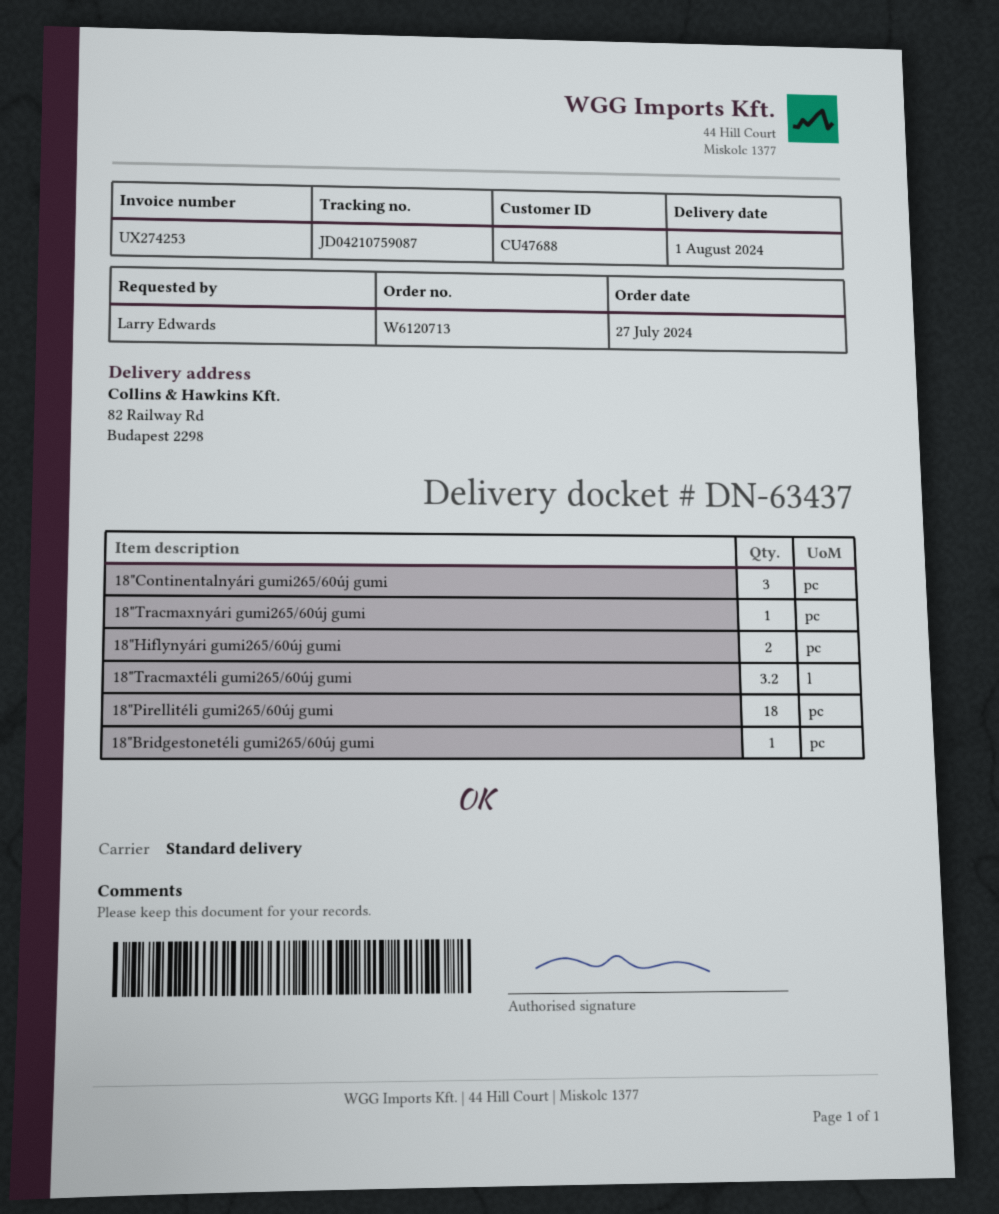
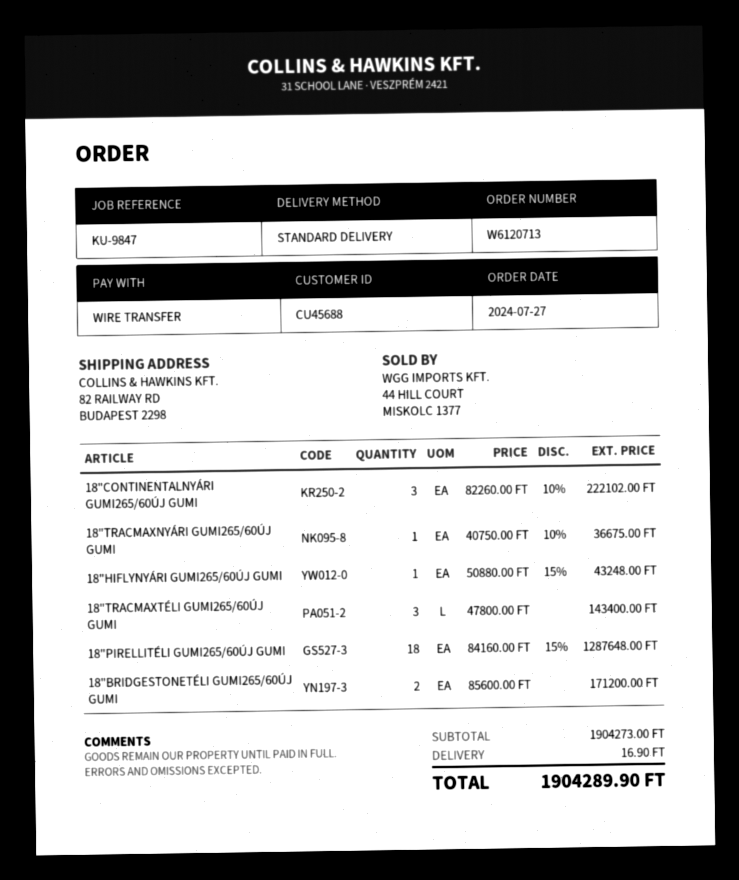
customer number: CU47688 -> CU45688
18"Hiflynyári gumi265/60új gumi: 2 -> 1
18"Tracmaxtéli gumi265/60új gumi: 3.2 -> 3
18"Bridgestonetéli gumi265/60új gumi: 1 -> 2

